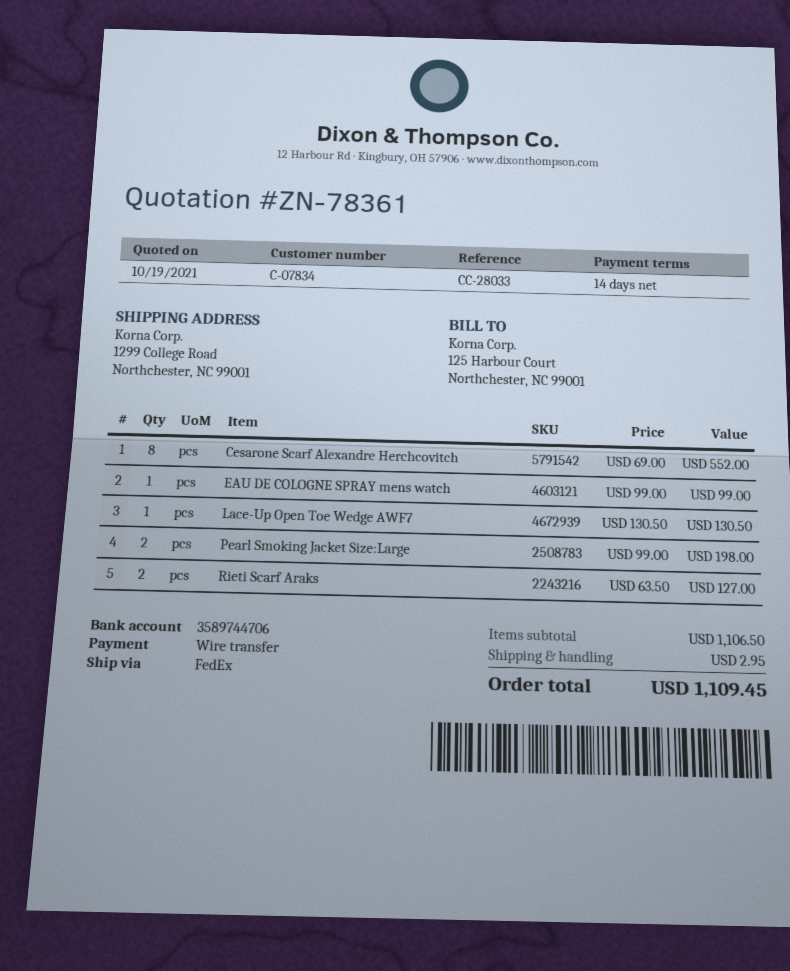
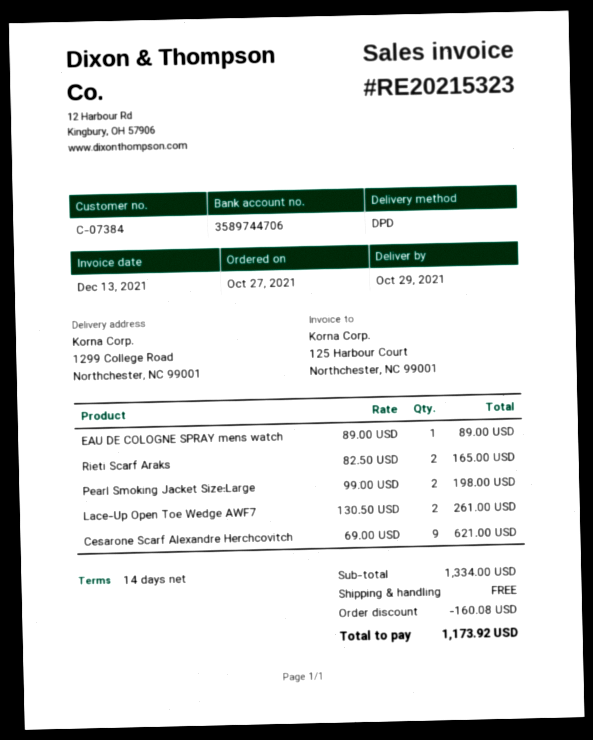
customer number: C-07834 -> C-07384
shipping method: FedEx -> DPD
Cesarone Scarf Alexandre Herchcovitch: 8 x 69.00 = 552.00 -> 9 x 69.00 = 621.00
EAU DE COLOGNE SPRAY mens watch: 1 x 99.00 = 99.00 -> 1 x 89.00 = 89.00
Lace-Up Open Toe Wedge AWF7: 1 x 130.50 = 130.50 -> 2 x 130.50 = 261.00
Rieti Scarf Araks: 2 x 63.50 = 127.00 -> 2 x 82.50 = 165.00
subtotal: 1106.50 -> 1334.00
discount: none -> 160.08
shipping: 2.95 -> 0.00
total: 1109.45 -> 1173.92

